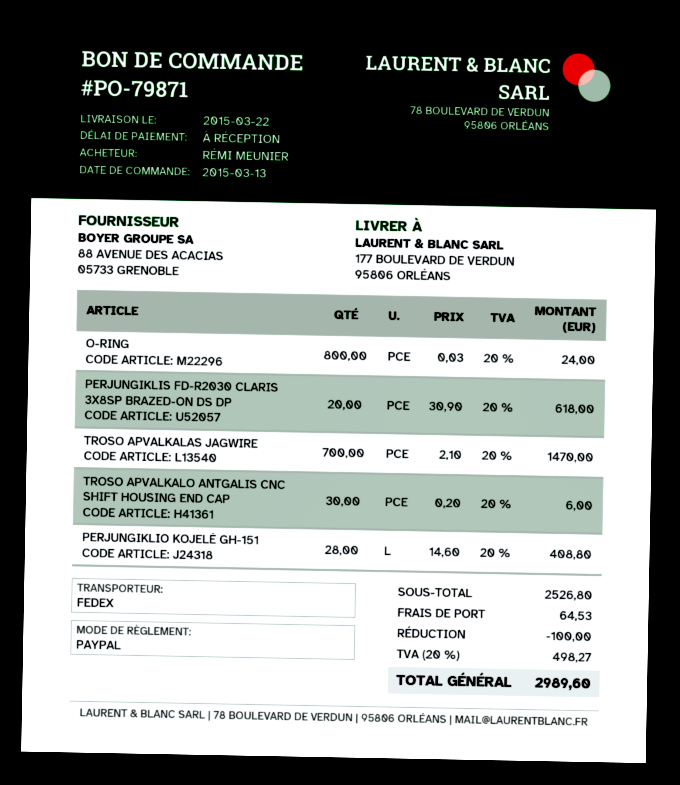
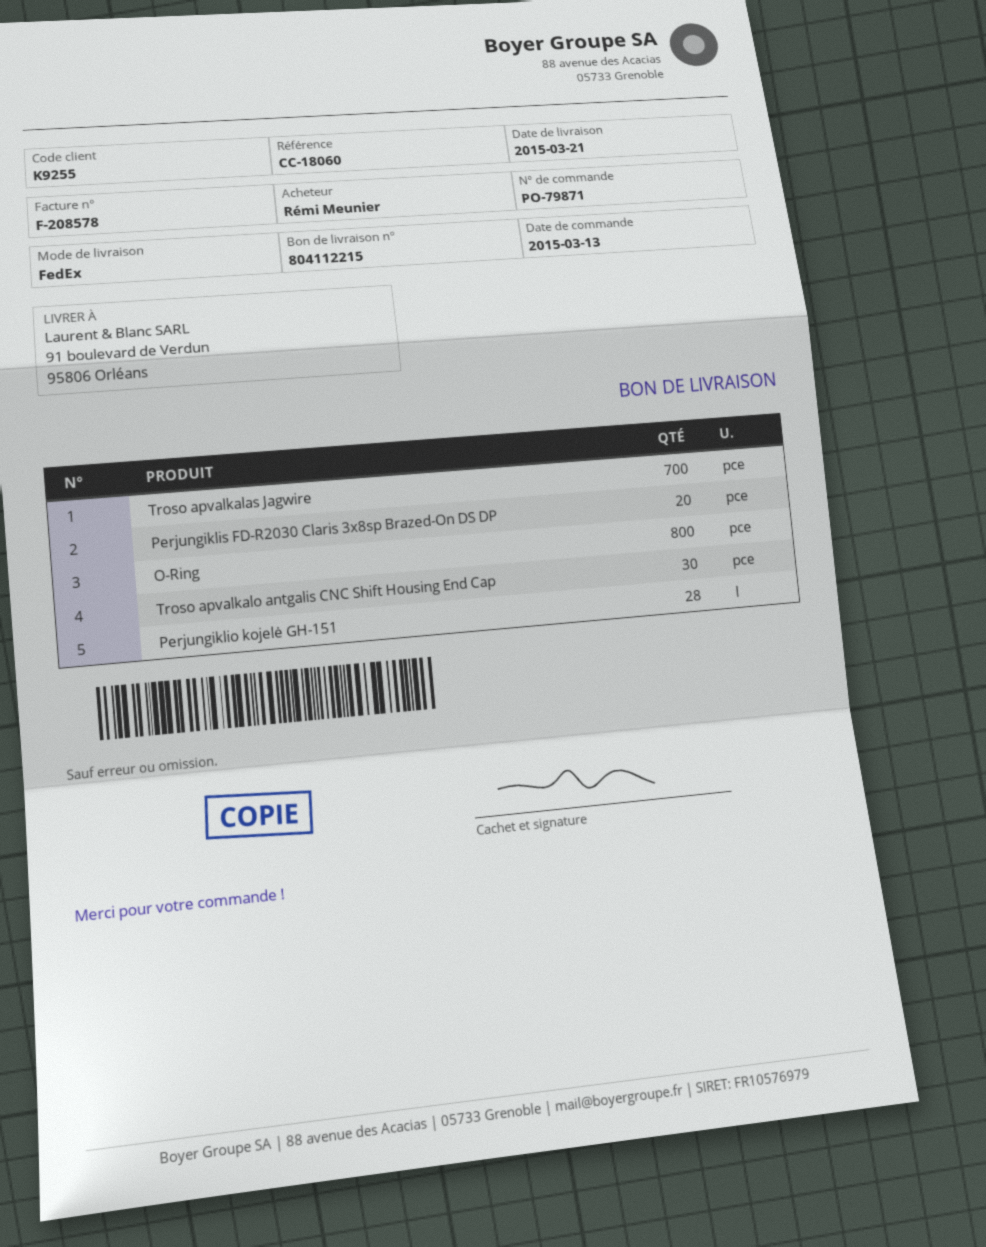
delivery date: 2015-03-22 -> 2015-03-21
ship to: 177 BOULEVARD DE VERDUN, 95806 ORLÉANS -> 91 boulevard de Verdun, 95806 Orléans

